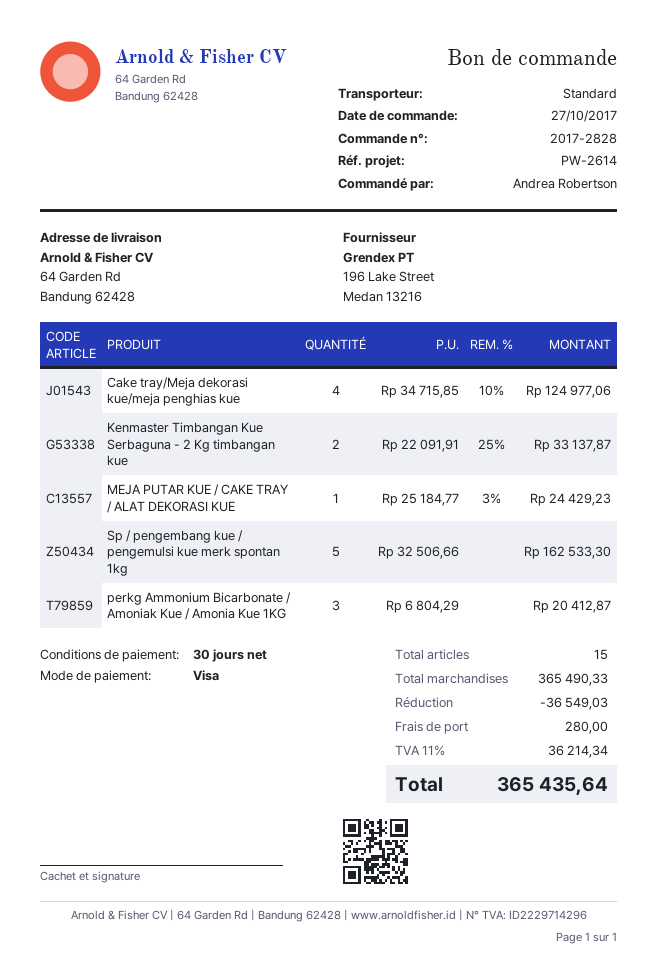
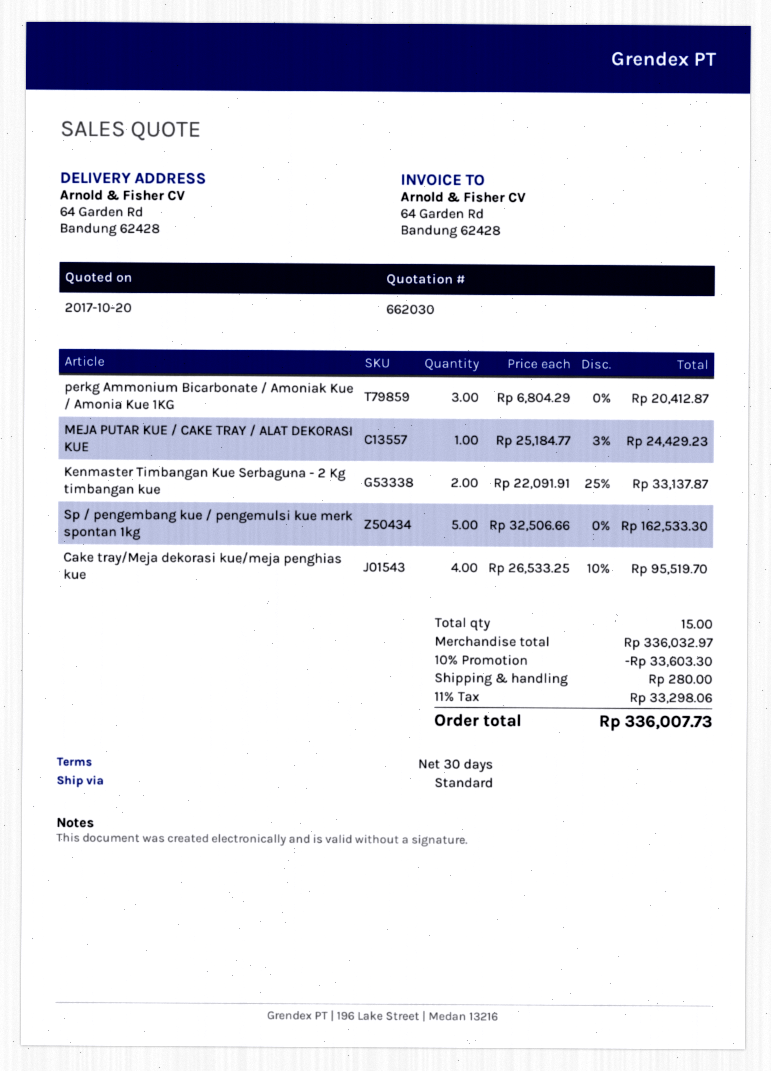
Cake tray/Meja dekorasi kue/meja penghias kue: 4 x 34715.85 - 10% = 124977.06 -> 4 x 26533.25 - 10% = 95519.70
subtotal: 365490.33 -> 336032.97
discount: 36549.03 -> 33603.30
tax: 11% = 36214.34 -> 11% = 33298.06
total: 365435.64 -> 336007.73

